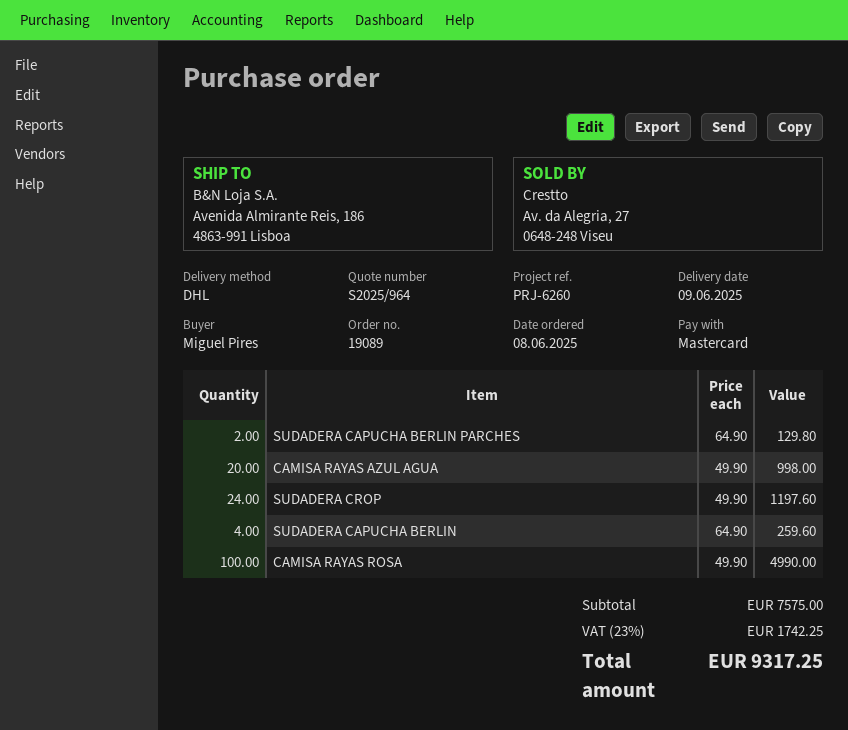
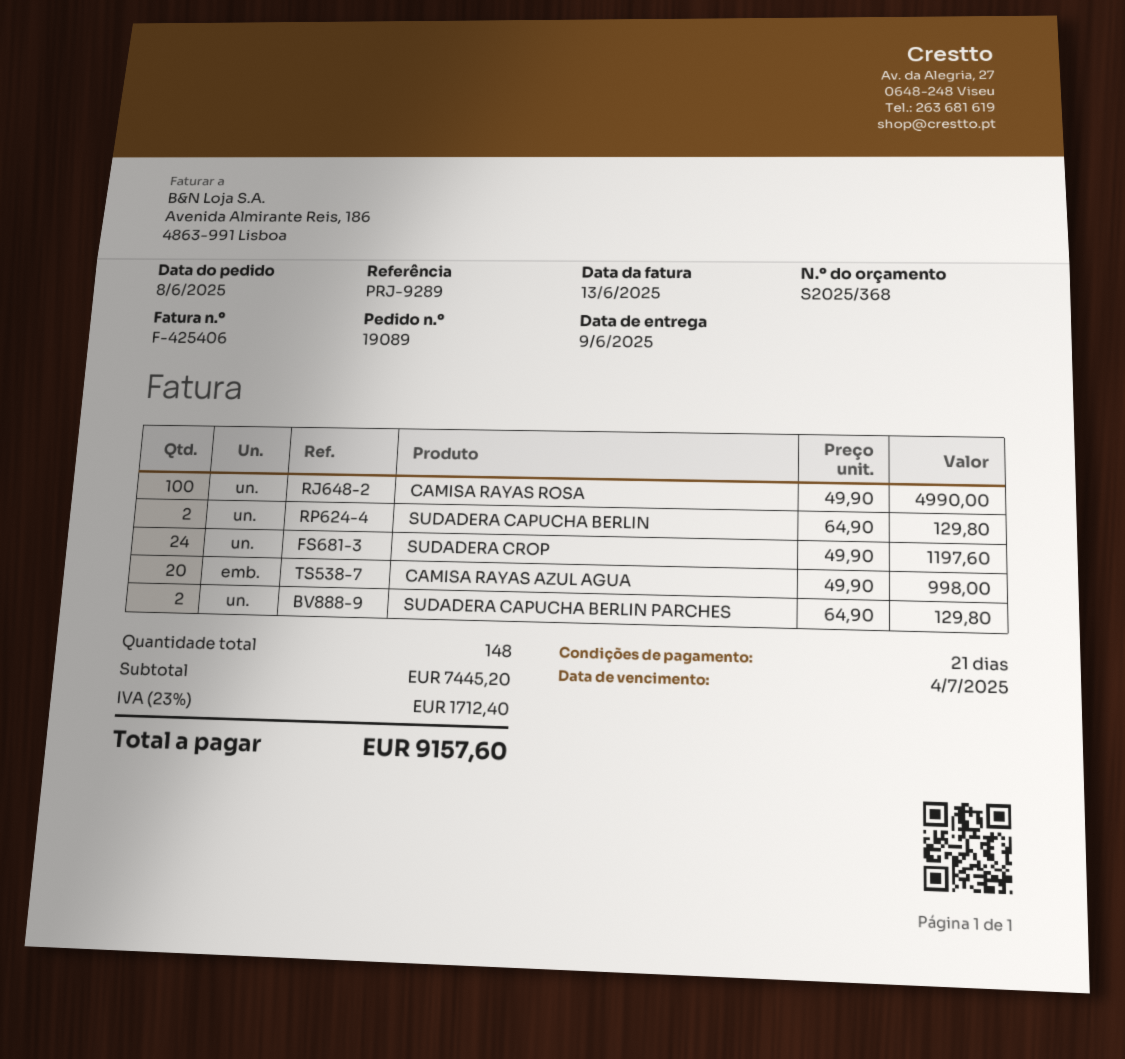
quote number: S2025/964 -> S2025/368
reference: PRJ-6260 -> PRJ-9289
SUDADERA CAPUCHA BERLIN: 4 x 64.90 = 259.60 -> 2 x 64.90 = 129.80
subtotal: 7575.00 -> 7445.20
tax: 23% = 1742.25 -> 23% = 1712.40
total: 9317.25 -> 9157.60

